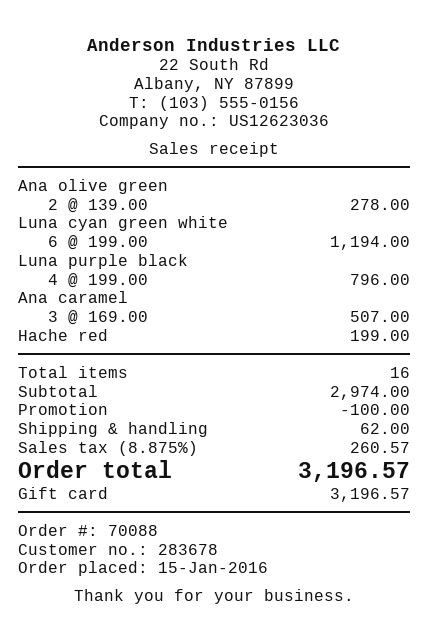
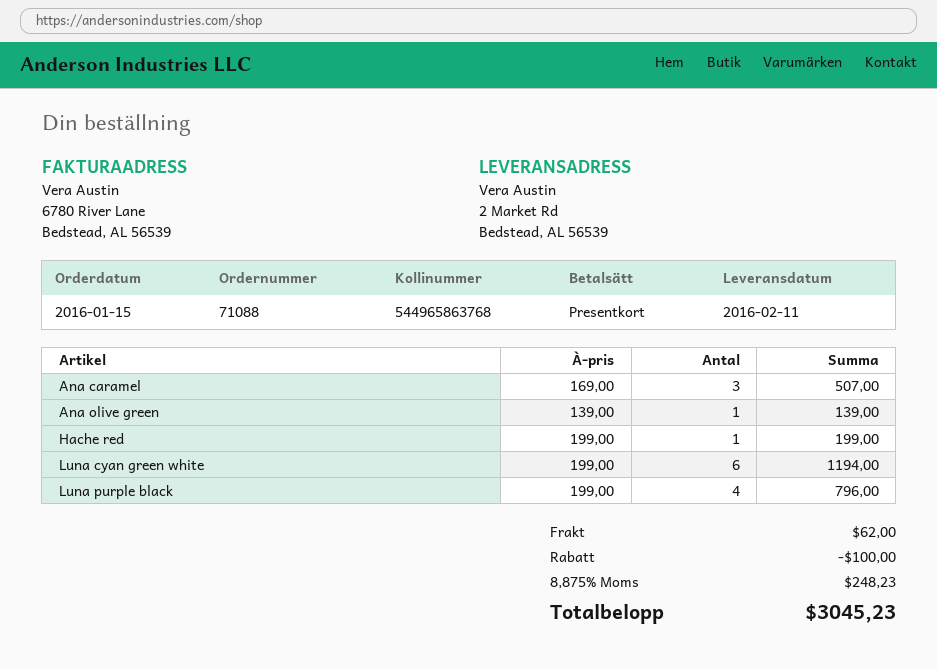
order number: 70088 -> 71088
Ana olive green: 2 x 139.00 = 278.00 -> 1 x 139.00 = 139.00
tax: 8.875% = 260.57 -> 8.875% = 248.23
total: 3196.57 -> 3045.23

